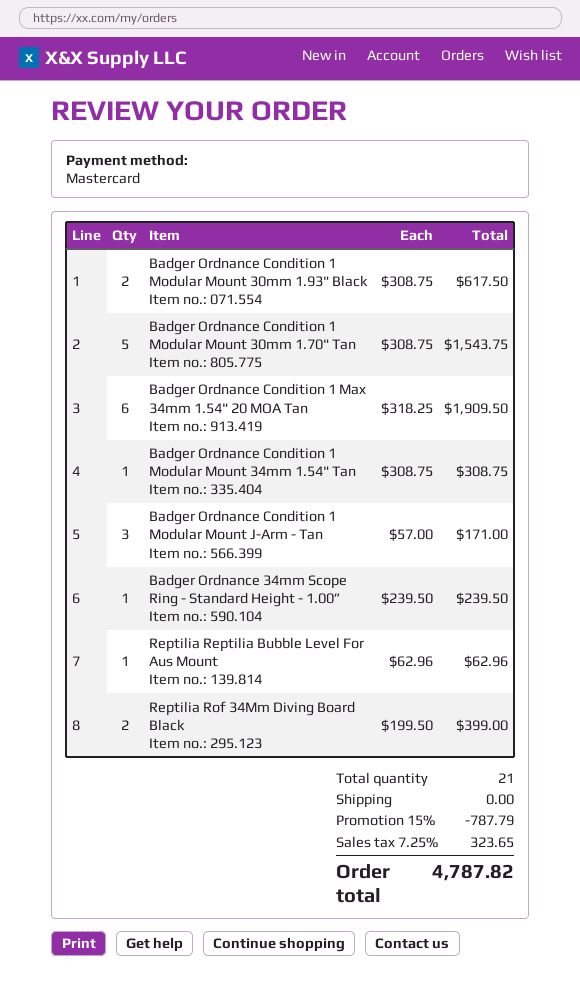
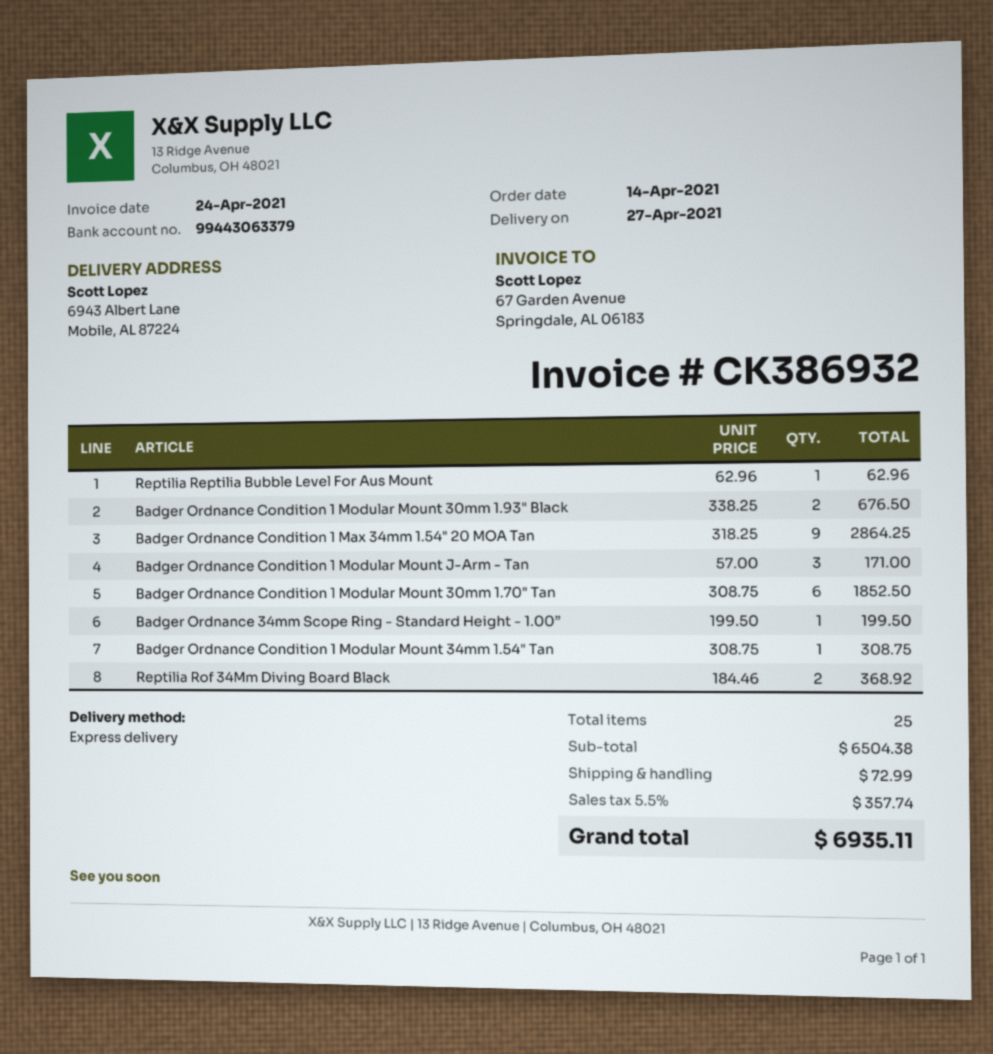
Badger Ordnance Condition 1 Modular Mount 30mm 1.93" Black: 2 x 308.75 = 617.50 -> 2 x 338.25 = 676.50
Badger Ordnance Condition 1 Modular Mount 30mm 1.70" Tan: 5 x 308.75 = 1543.75 -> 6 x 308.75 = 1852.50
Badger Ordnance Condition 1 Max 34mm 1.54" 20 MOA Tan: 6 x 318.25 = 1909.50 -> 9 x 318.25 = 2864.25
Badger Ordnance 34mm Scope Ring - Standard Height - 1.00”: 1 x 239.50 = 239.50 -> 1 x 199.50 = 199.50
Reptilia Rof 34Mm Diving Board Black: 2 x 199.50 = 399.00 -> 2 x 184.46 = 368.92
total quantity: 21 -> 25
discount: 15% = 787.79 -> none
shipping: 0.00 -> 72.99
tax: 7.25% = 323.65 -> 5.5% = 357.74
total: 4787.82 -> 6935.11

